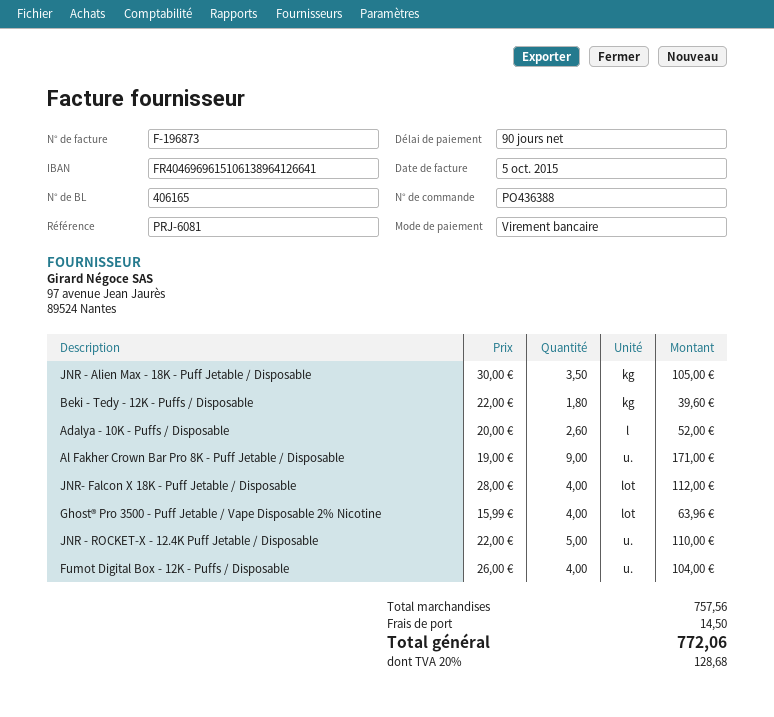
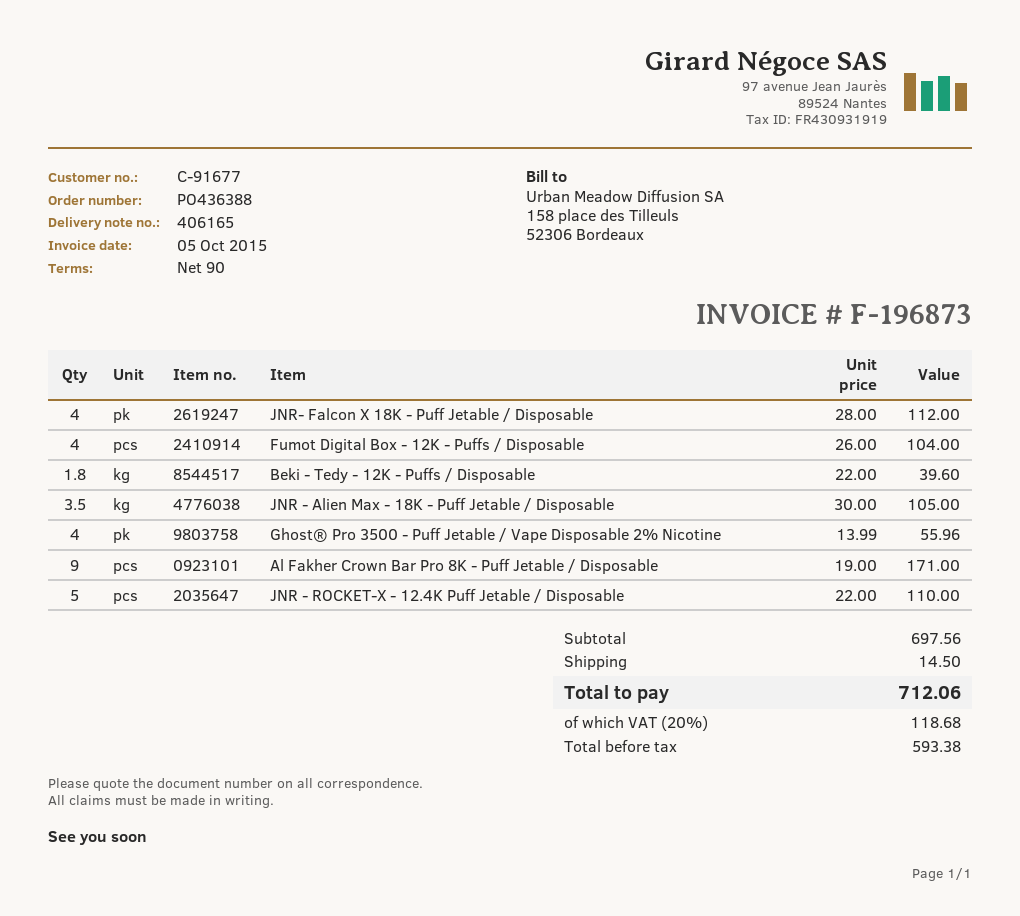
Adalya - 10K - Puffs / Disposable: 2.6 x 20.00 = 52.00 -> none
Ghost® Pro 3500 - Puff Jetable / Vape Disposable 2% Nicotine: 4 x 15.99 = 63.96 -> 4 x 13.99 = 55.96
subtotal: 757.56 -> 697.56
tax: 20% = 128.68 -> 20% = 118.68
total: 772.06 -> 712.06

